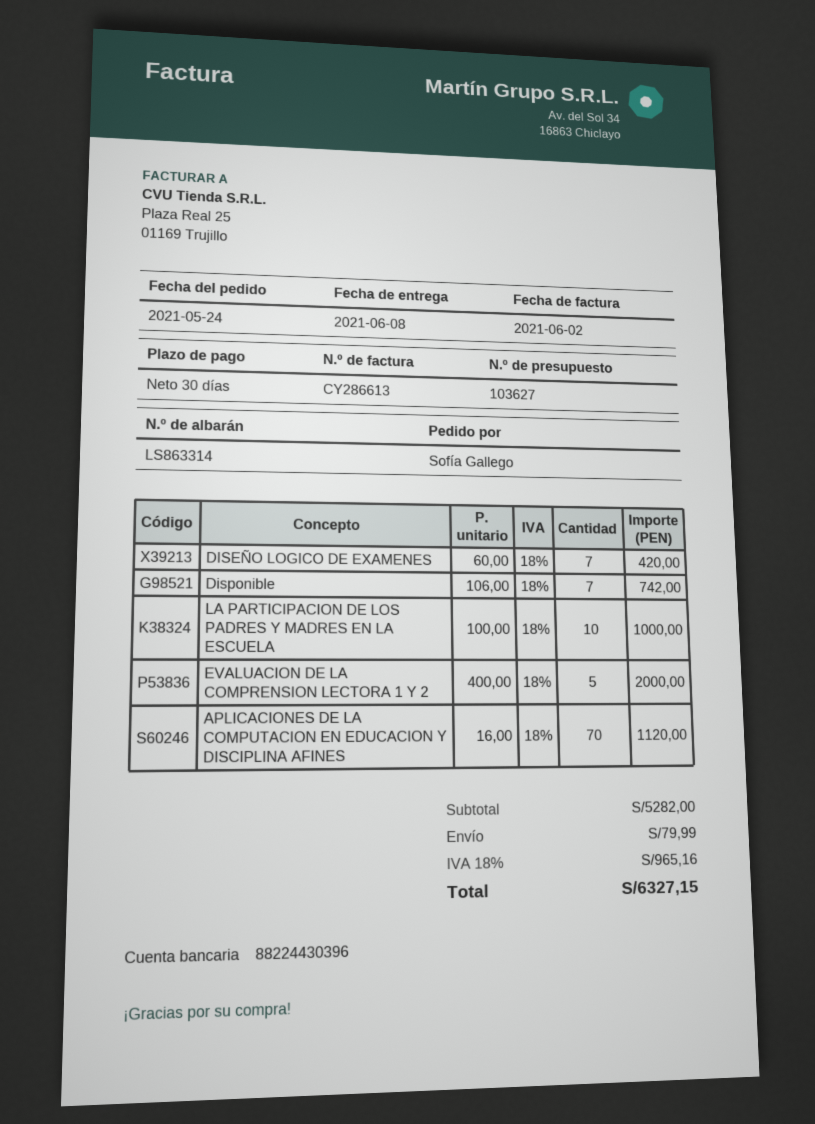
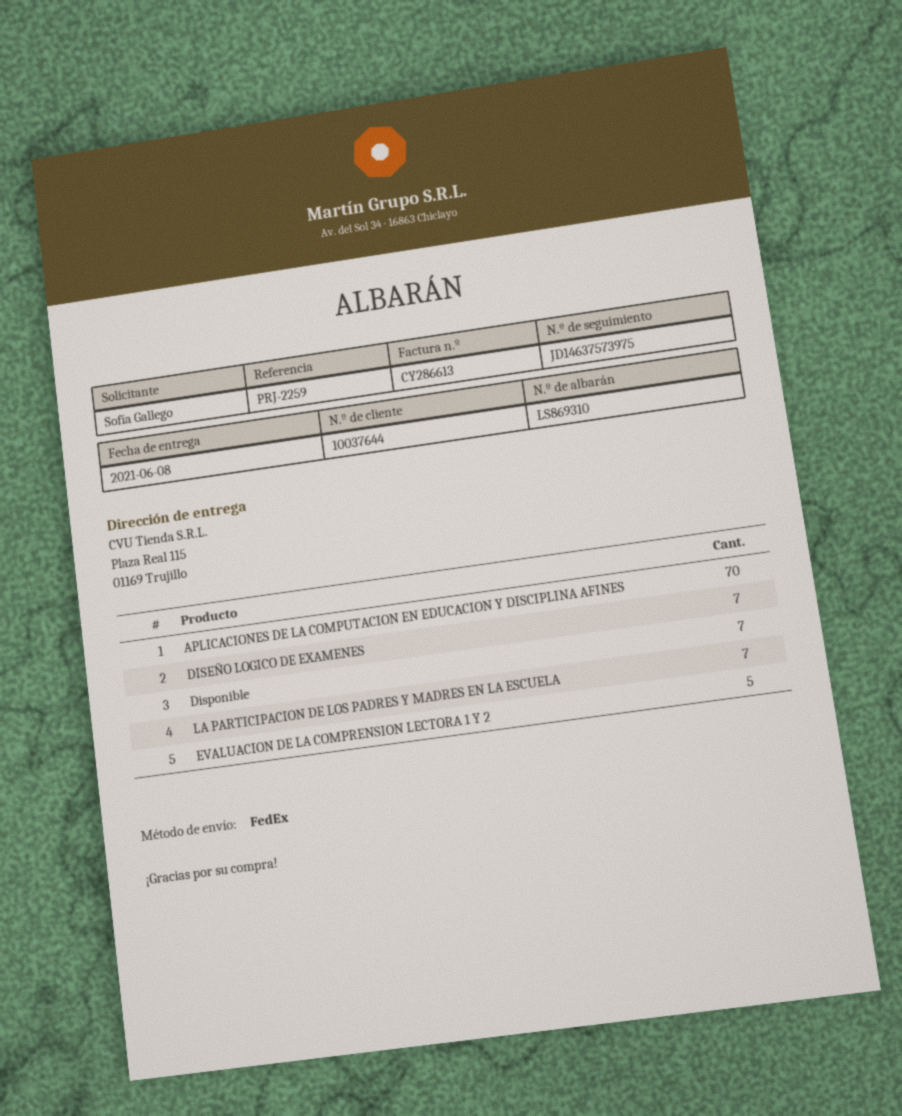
delivery note number: LS863314 -> LS869310
LA PARTICIPACION DE LOS PADRES Y MADRES EN LA ESCUELA: 10 -> 7

